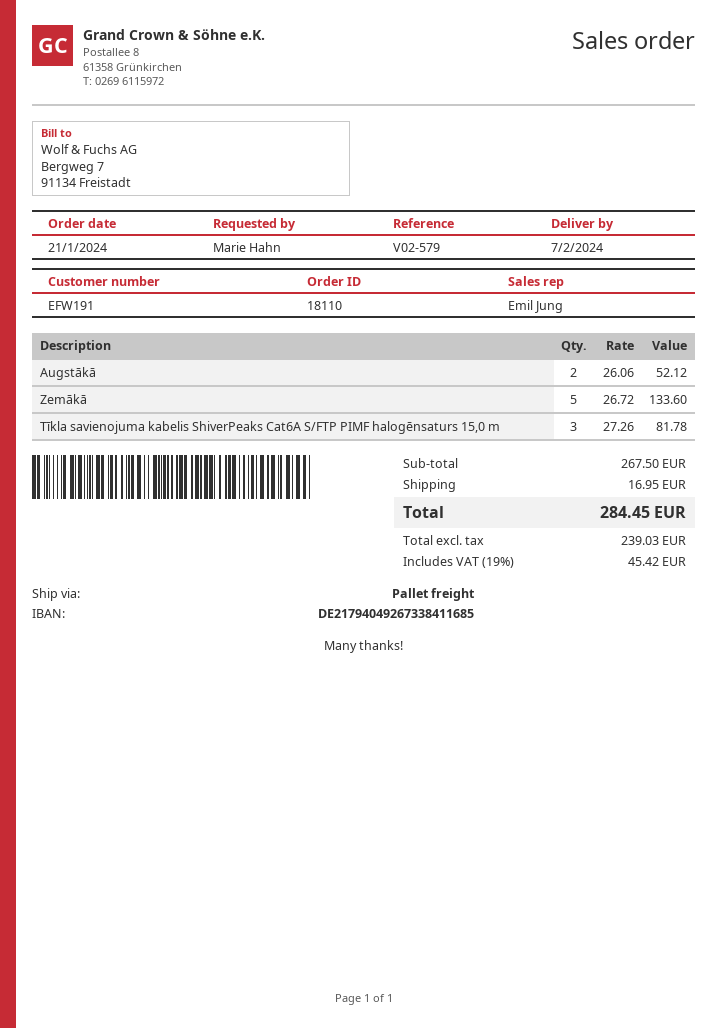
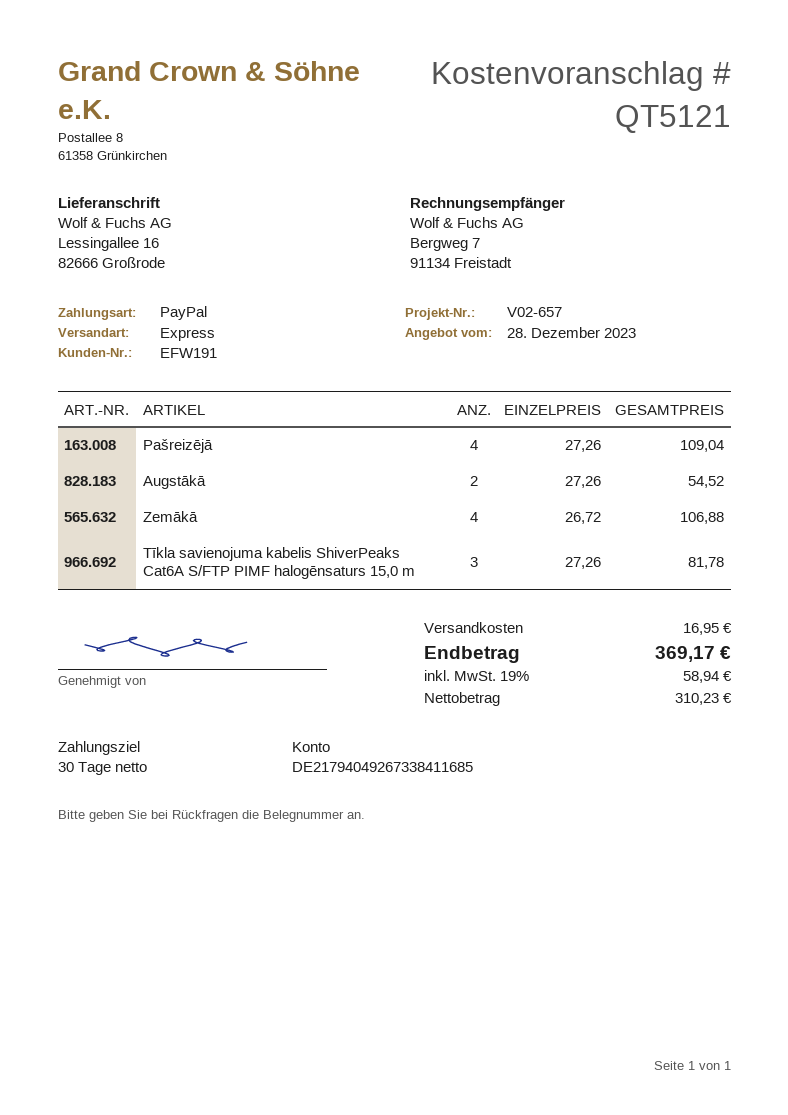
reference: V02-579 -> V02-657
shipping method: pallet freight -> express
Augstākā: 2 x 26.06 = 52.12 -> 2 x 27.26 = 54.52
Zemākā: 5 x 26.72 = 133.60 -> 4 x 26.72 = 106.88
Pašreizējā: none -> 4 x 27.26 = 109.04
net: 239.03 -> 310.23
tax: 19% = 45.42 -> 19% = 58.94
total: 284.45 -> 369.17

